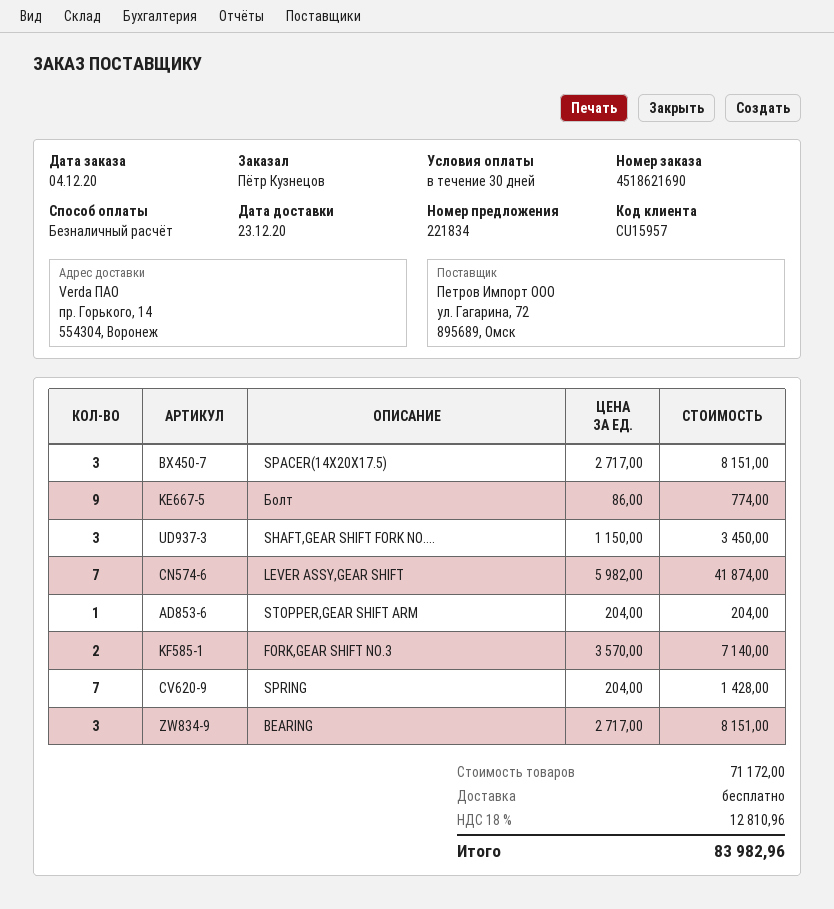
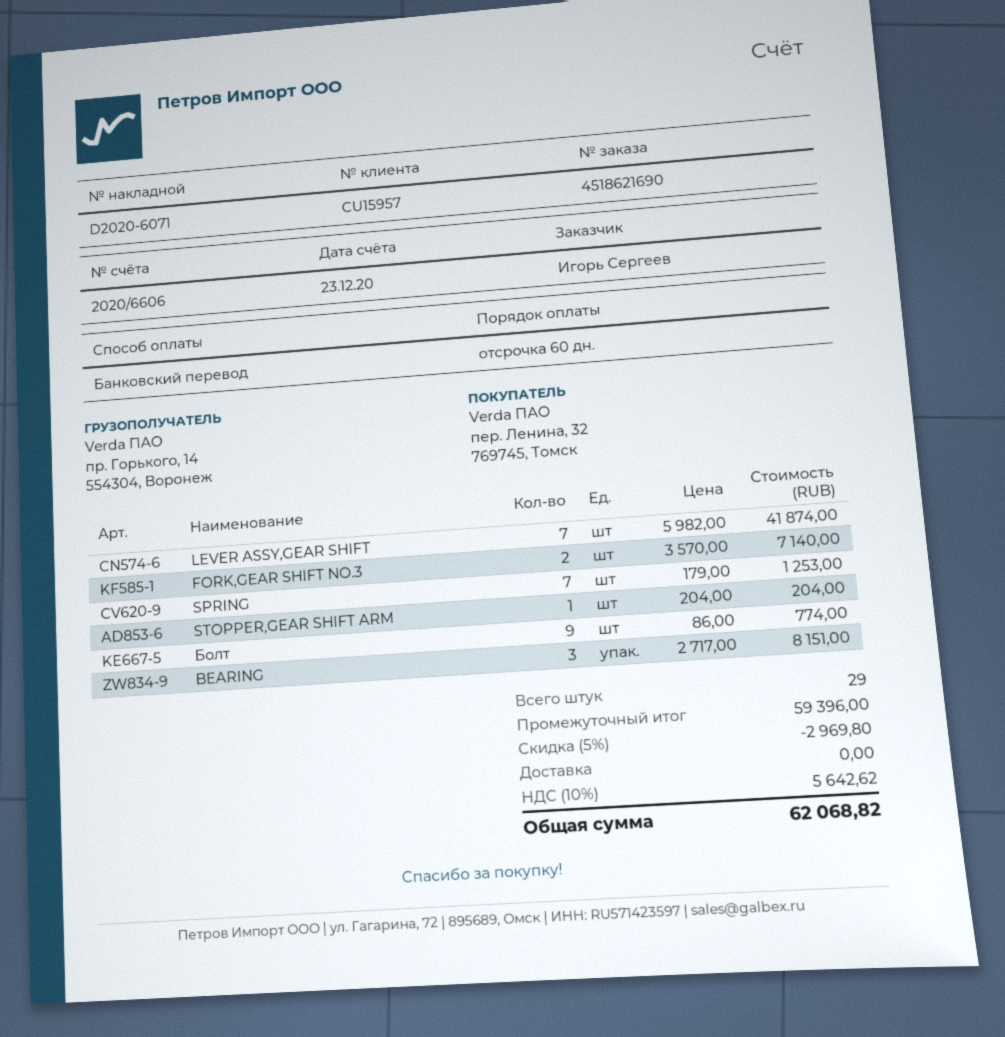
payment terms: 30 days -> 60 days
ordered by: Пётр Кузнецов -> Игорь Сергеев
SPACER(14X20X17.5): 3 x 2717.00 = 8151.00 -> none
SHAFT,GEAR SHIFT FORK NO....: 3 x 1150.00 = 3450.00 -> none
SPRING: 7 x 204.00 = 1428.00 -> 7 x 179.00 = 1253.00
subtotal: 71172.00 -> 59396.00
discount: none -> 5% = 2969.80
tax: 18% = 12810.96 -> 10% = 5642.62
total: 83982.96 -> 62068.82

